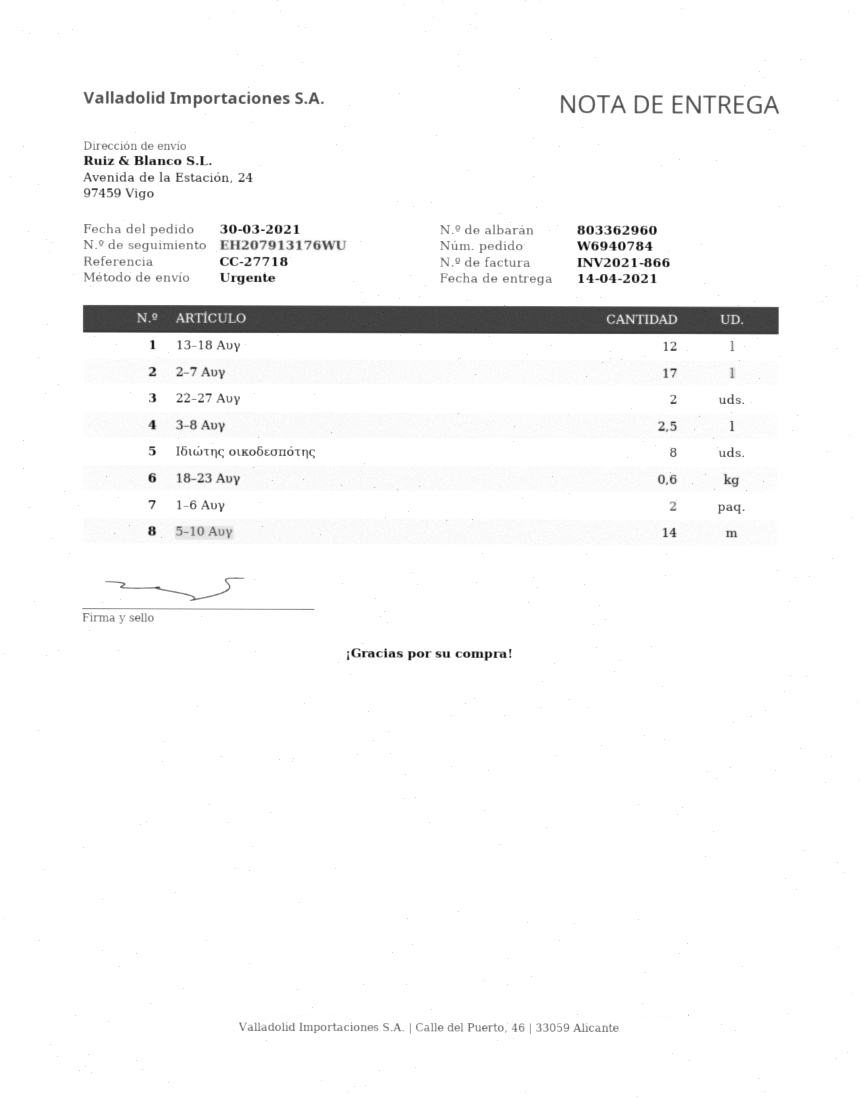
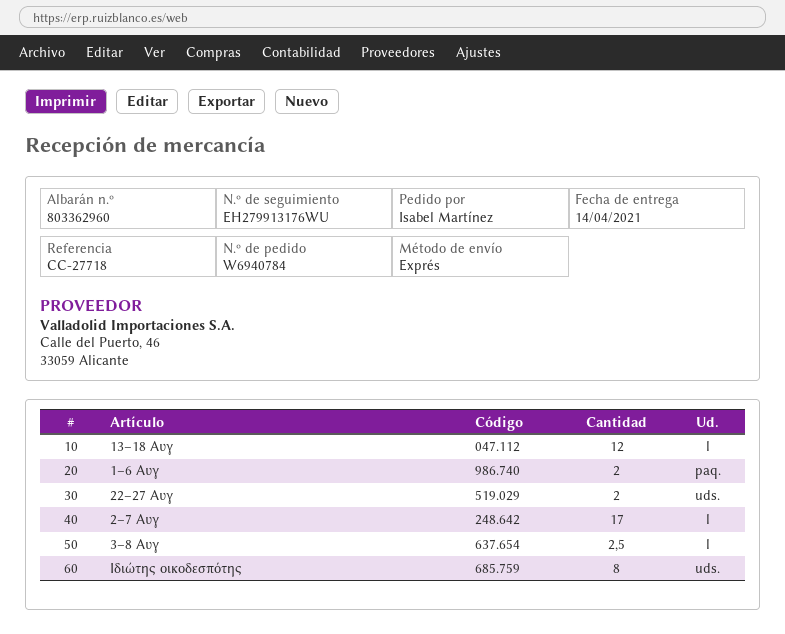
tracking number: EH207913176WU -> EH279913176WU
18–23 Αυγ: 0.6 -> none
5–10 Αυγ: 14 -> none

